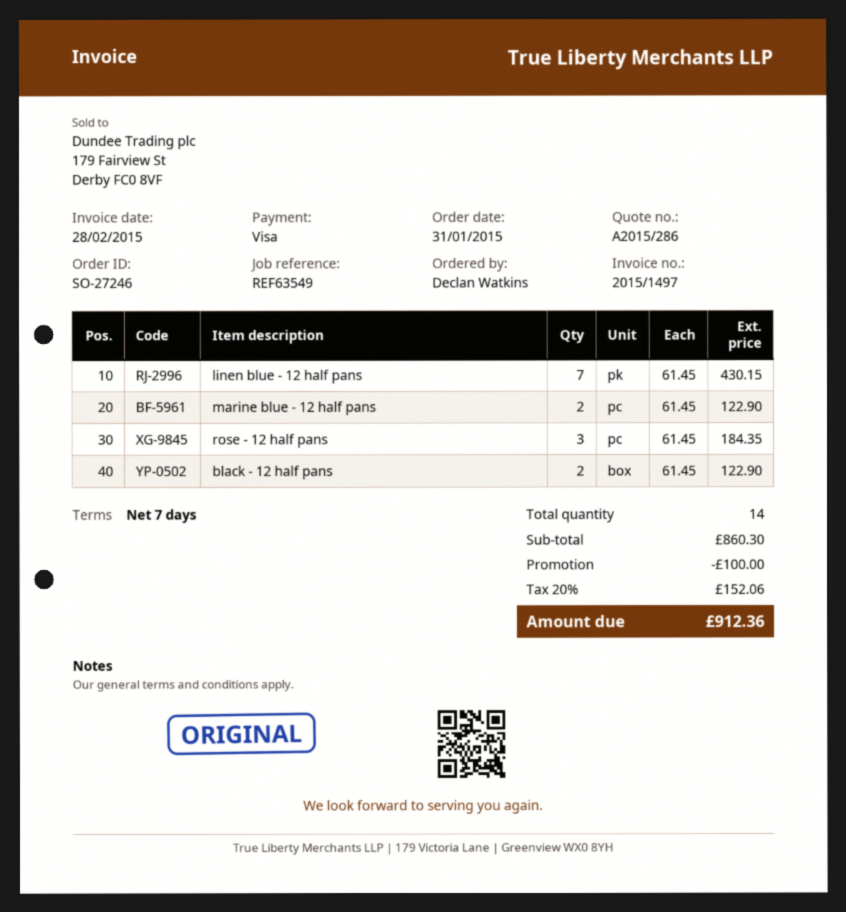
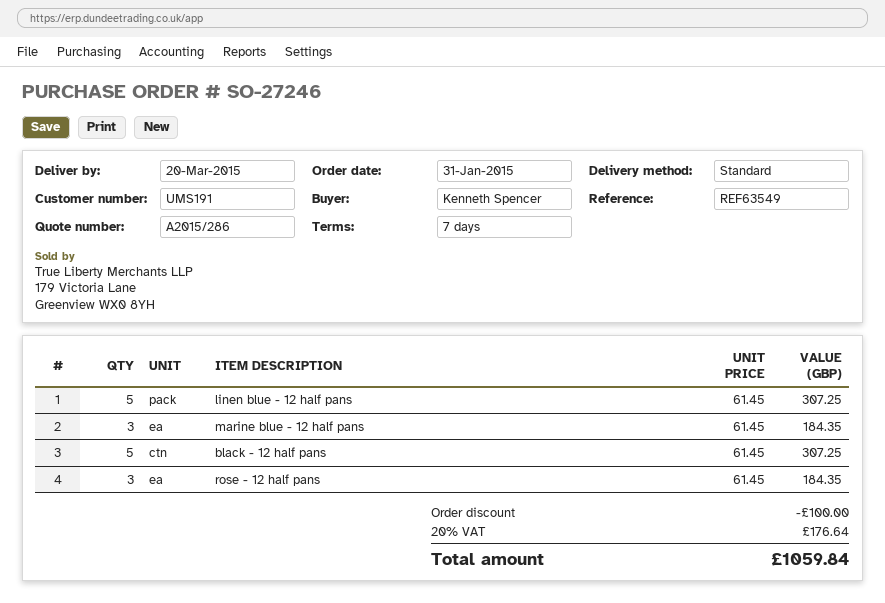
ordered by: Declan Watkins -> Kenneth Spencer
linen blue - 12 half pans: 7 x 61.45 = 430.15 -> 5 x 61.45 = 307.25
marine blue - 12 half pans: 2 x 61.45 = 122.90 -> 3 x 61.45 = 184.35
black - 12 half pans: 2 x 61.45 = 122.90 -> 5 x 61.45 = 307.25
tax: 20% = 152.06 -> 20% = 176.64
total: 912.36 -> 1059.84

